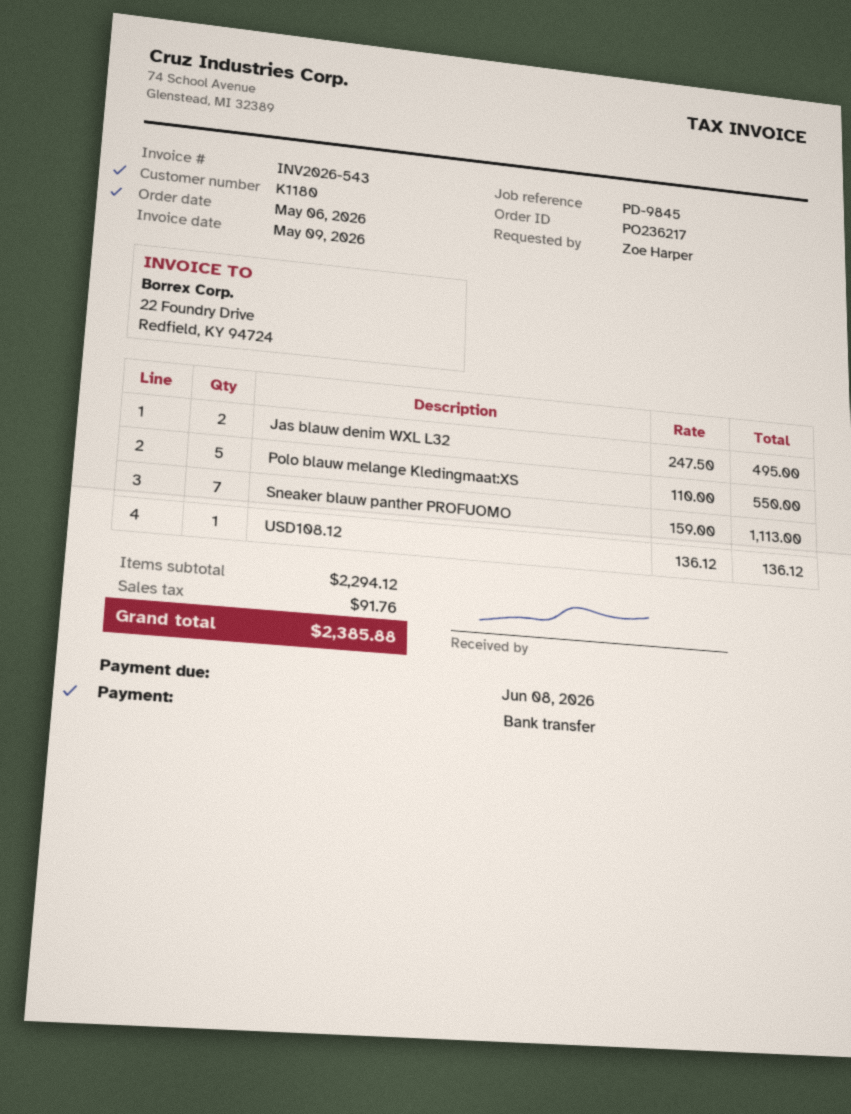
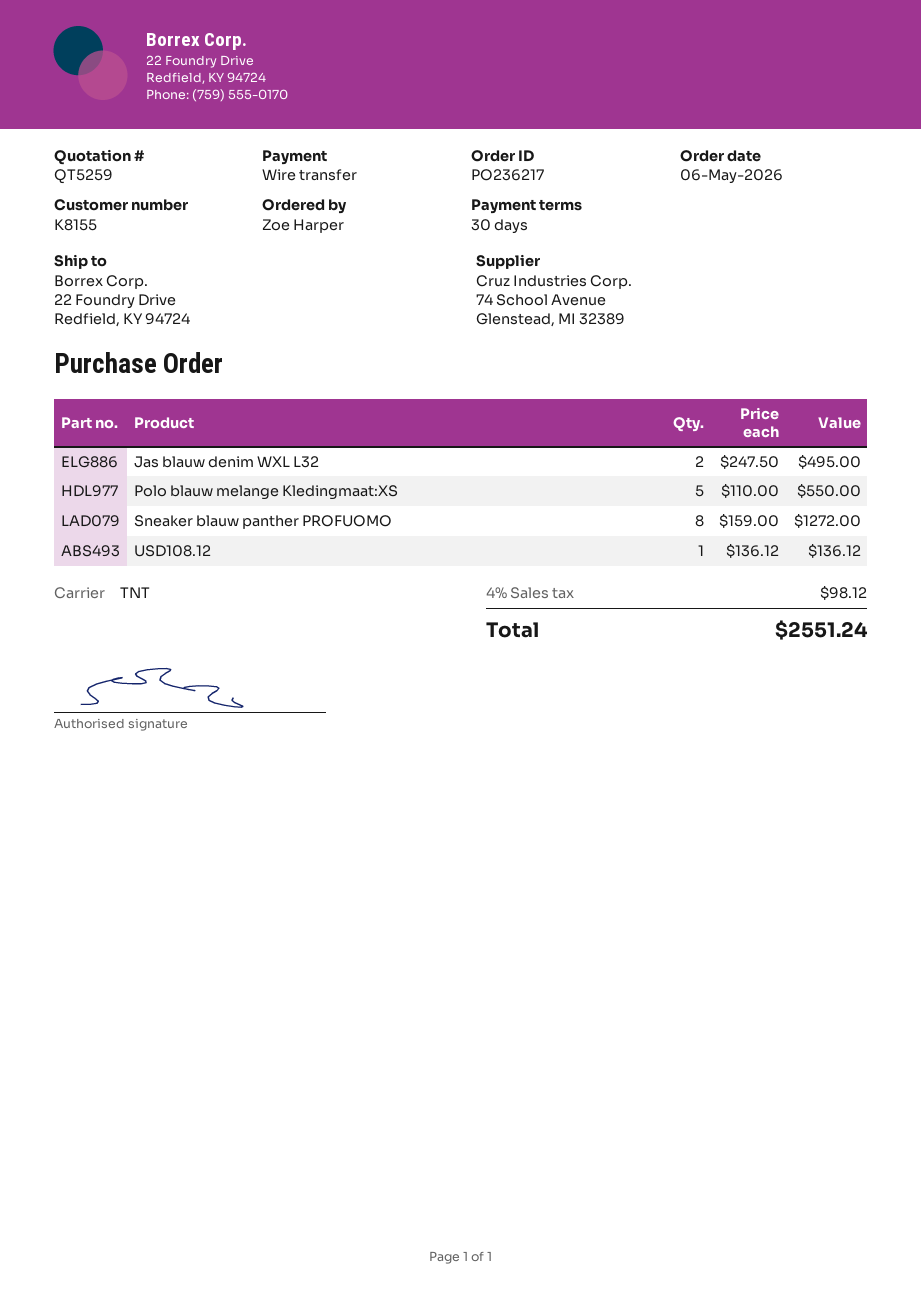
customer number: K1180 -> K8155
Sneaker blauw panther PROFUOMO: 7 x 159.00 = 1113.00 -> 8 x 159.00 = 1272.00
tax: 91.76 -> 98.12
total: 2385.88 -> 2551.24

